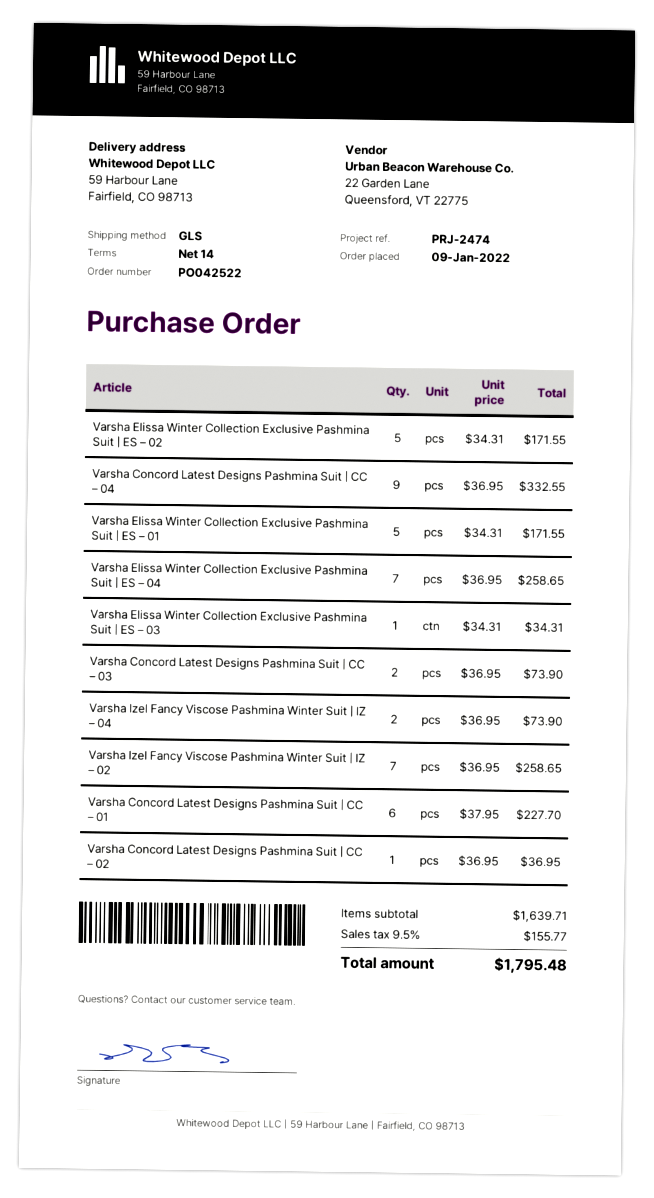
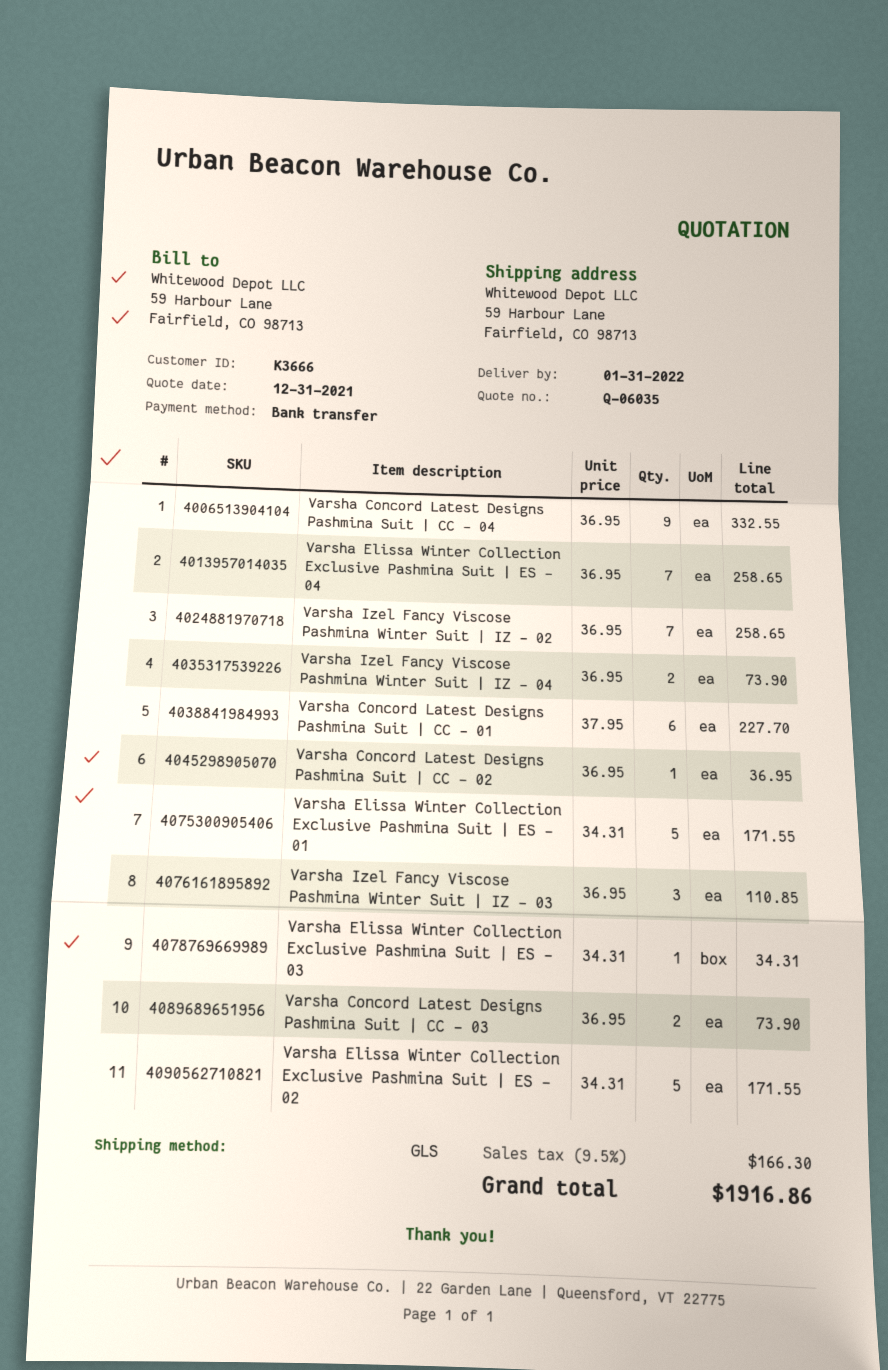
Varsha Izel Fancy Viscose Pashmina Winter Suit | IZ – 03: none -> 3 x 36.95 = 110.85
tax: 9.5% = 155.77 -> 9.5% = 166.30
total: 1795.48 -> 1916.86

